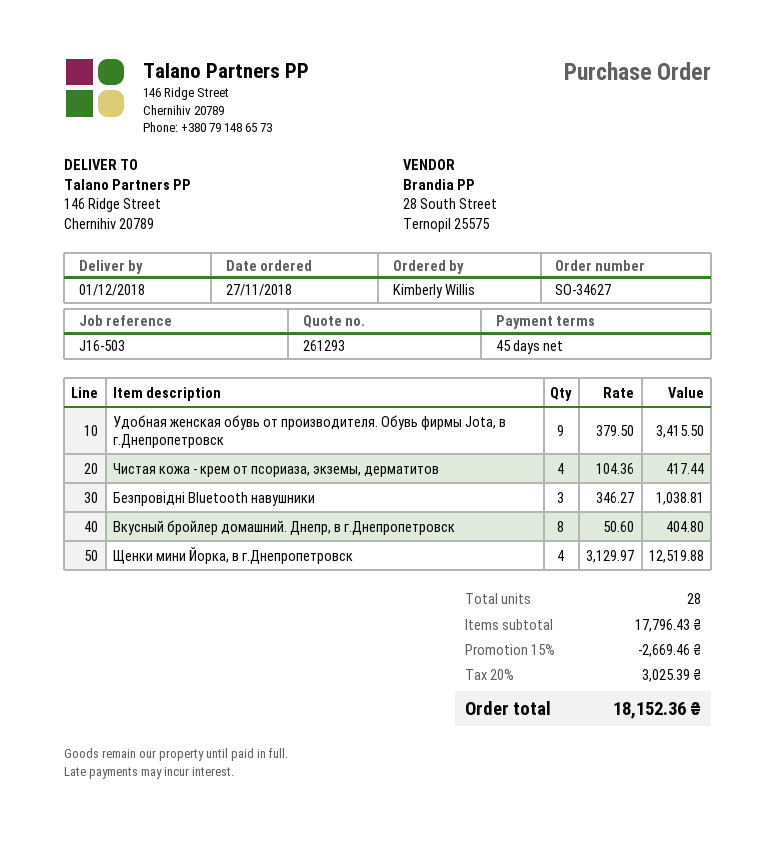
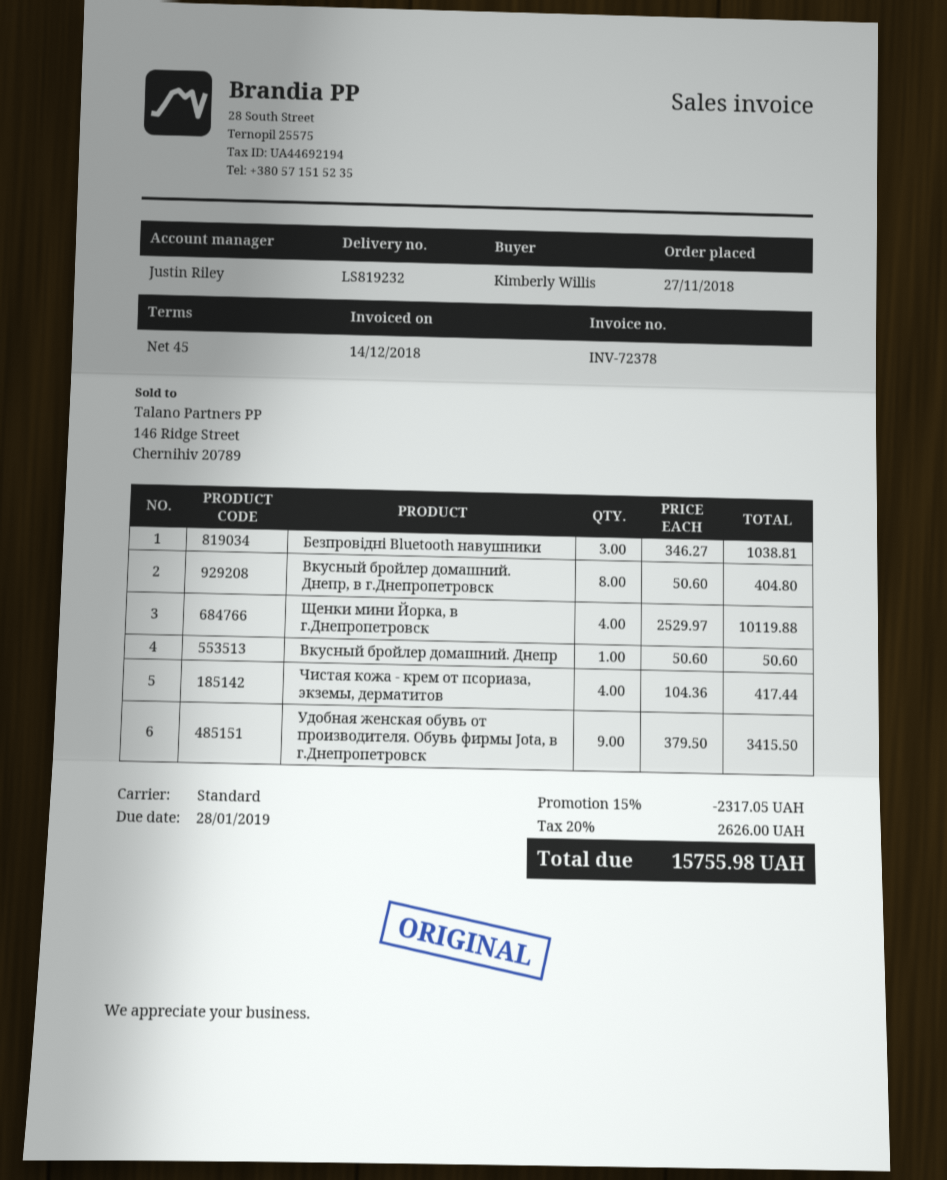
Щенки мини Йорка, в г.Днепропетровск: 4 x 3129.97 = 12519.88 -> 4 x 2529.97 = 10119.88
Вкусный бройлер домашний. Днепр: none -> 1 x 50.60 = 50.60
discount: 15% = 2669.46 -> 15% = 2317.05
tax: 20% = 3025.39 -> 20% = 2626.00
total: 18152.36 -> 15755.98

